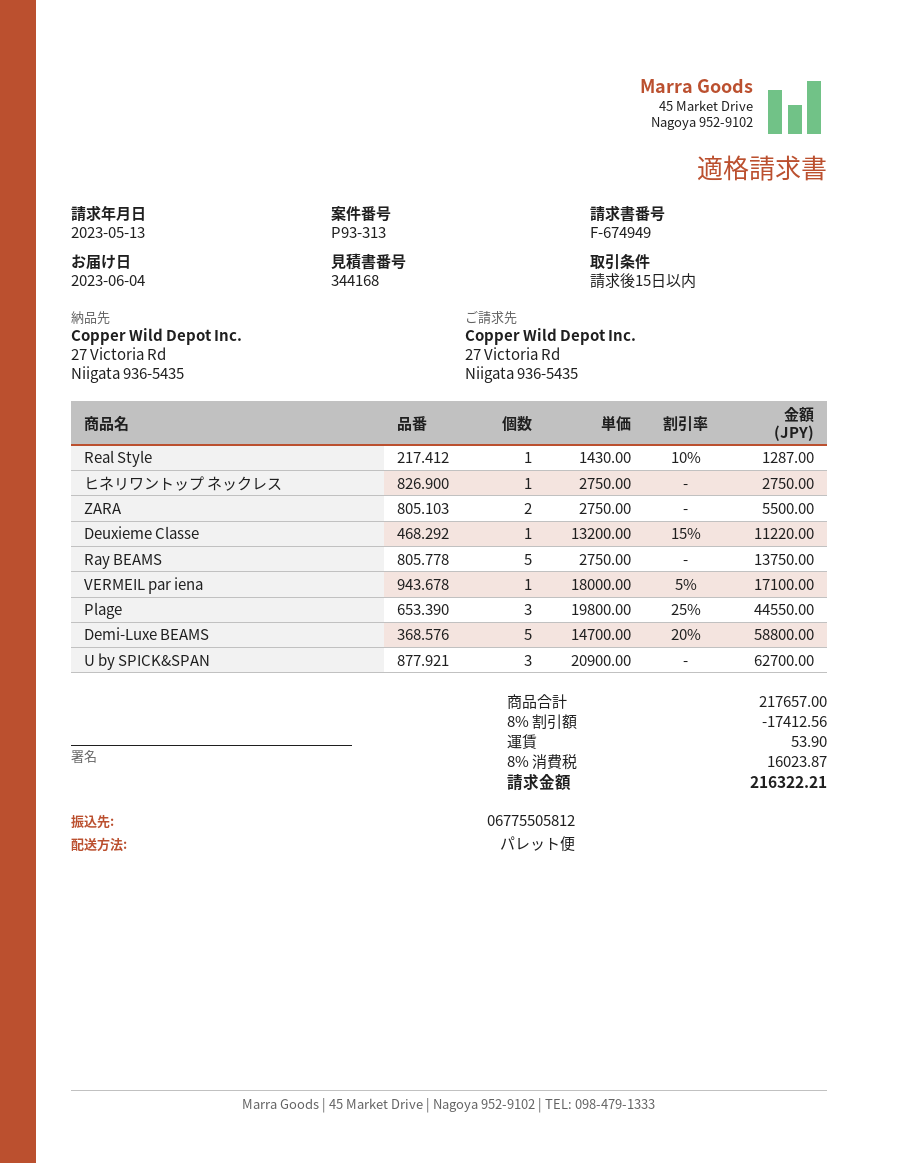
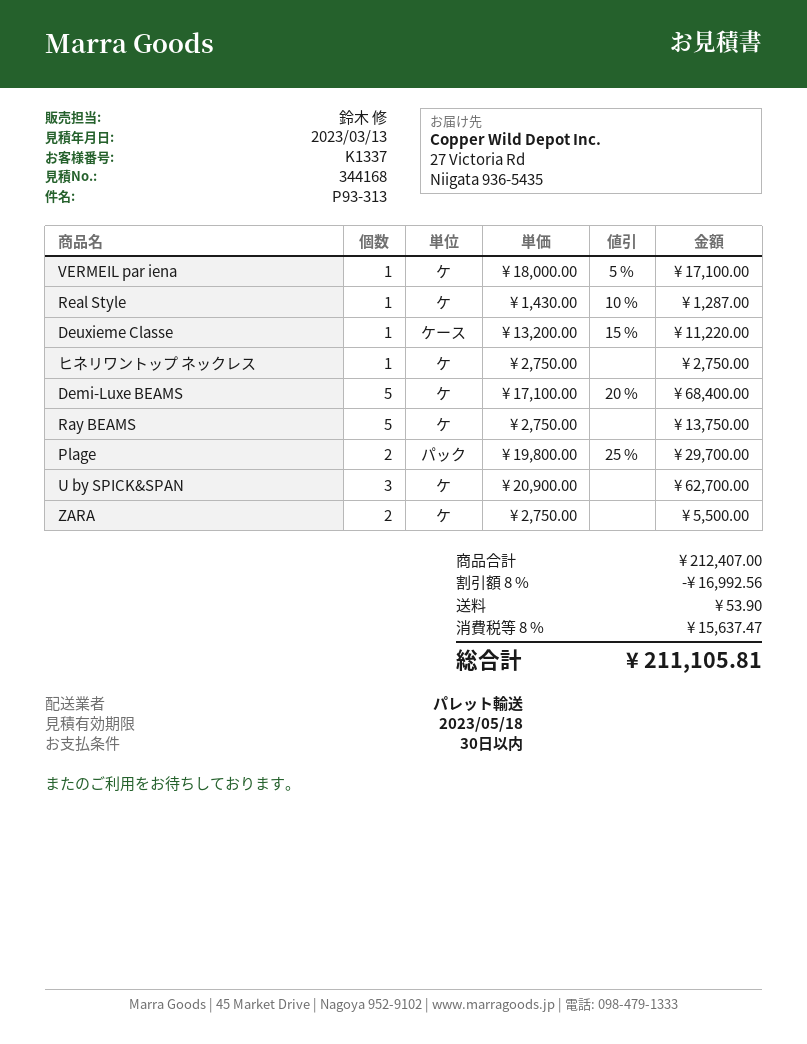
payment terms: 15 days -> 30 days
Plage: 3 x 19800.00 - 25% = 44550.00 -> 2 x 19800.00 - 25% = 29700.00
Demi-Luxe BEAMS: 5 x 14700.00 - 20% = 58800.00 -> 5 x 17100.00 - 20% = 68400.00
subtotal: 217657.00 -> 212407.00
discount: 8% = 17412.56 -> 8% = 16992.56
tax: 8% = 16023.87 -> 8% = 15637.47
total: 216322.21 -> 211105.81

